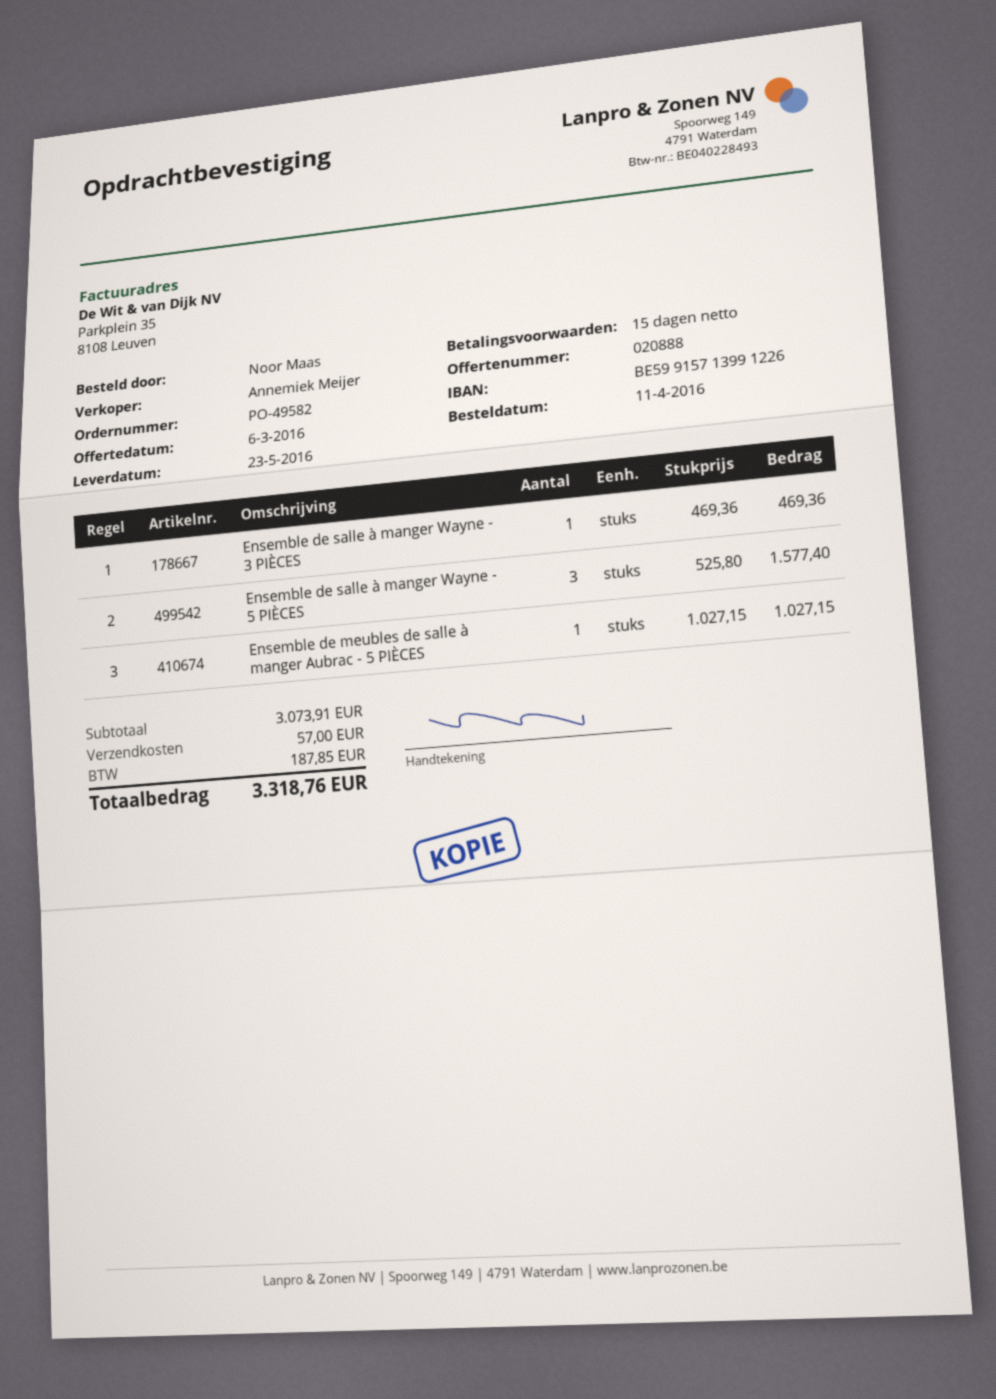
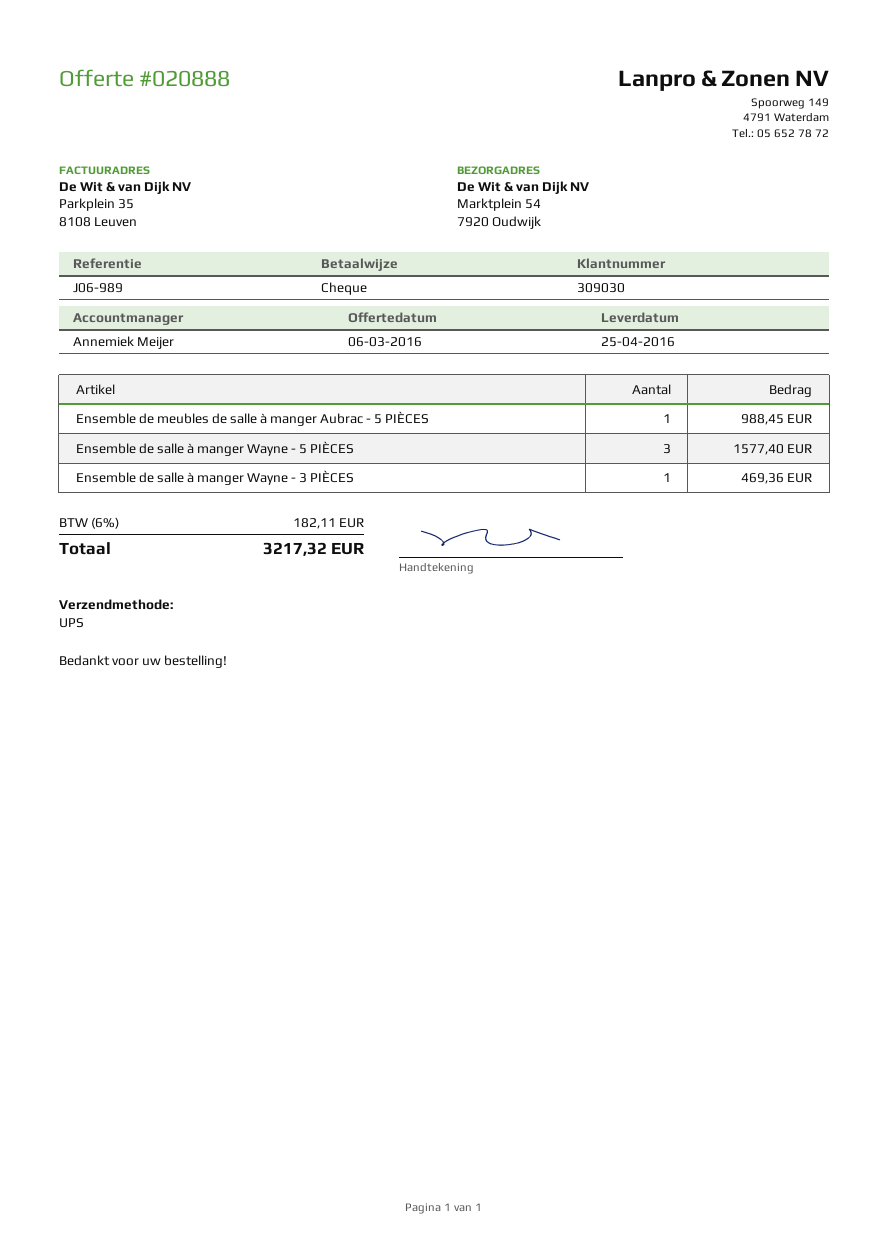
delivery date: 2016-05-23 -> 2016-04-25
Ensemble de meubles de salle à manger Aubrac - 5 PIÈCES: 1 for 1027.15 -> 1 for 988.45
shipping: 57.00 -> none
tax: 187.85 -> 182.11
total: 3318.76 -> 3217.32

